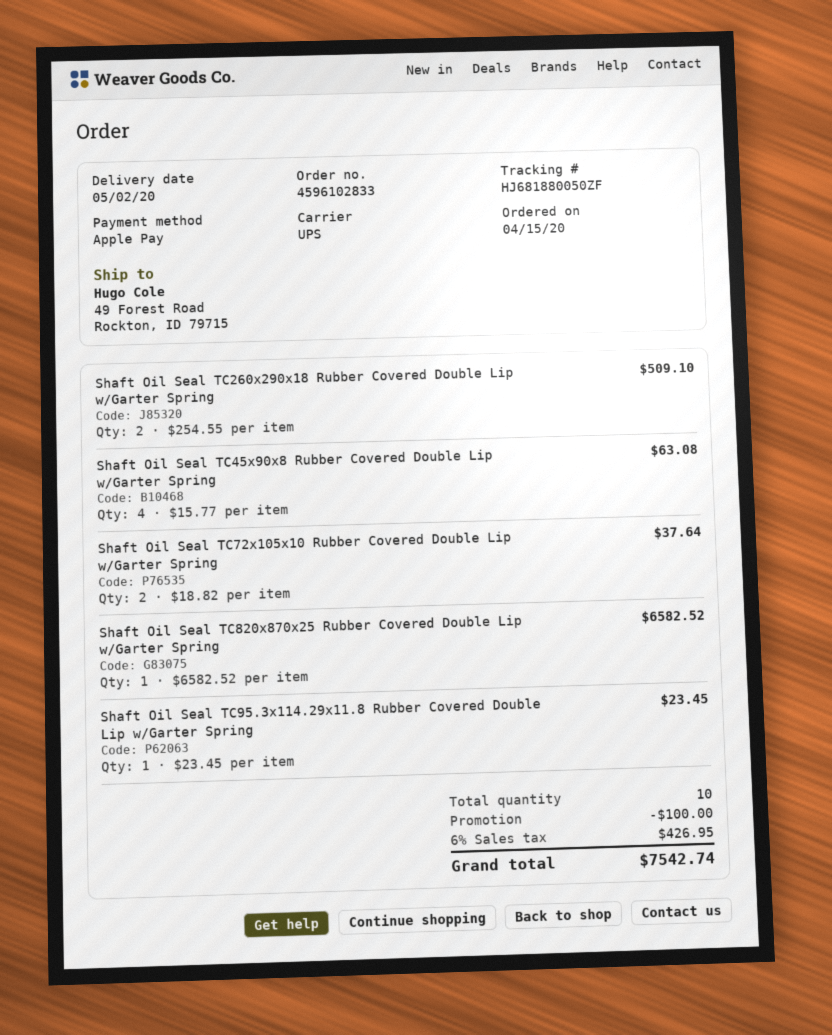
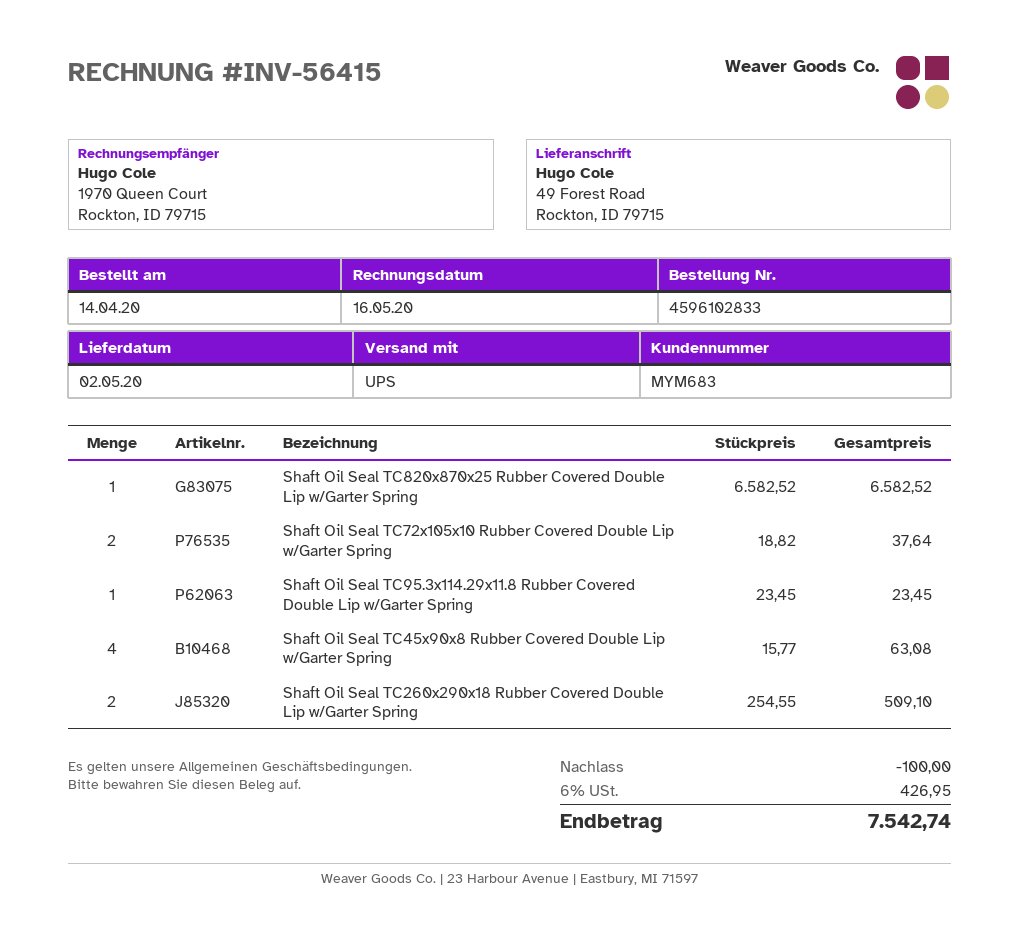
order date: 2020-04-15 -> 2020-04-14

